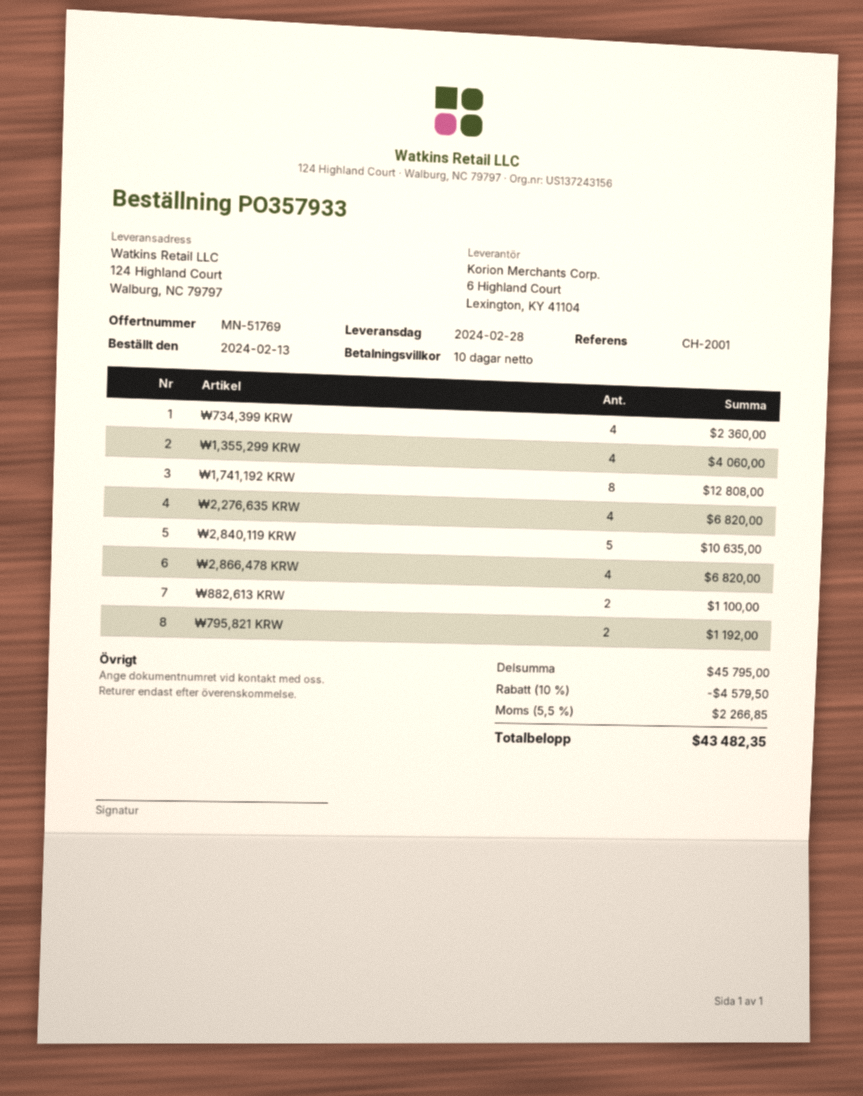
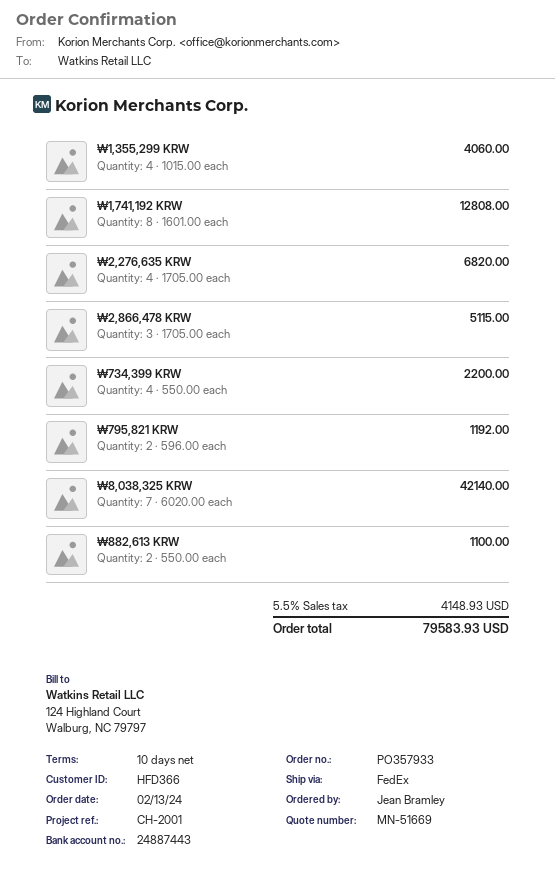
quote number: MN-51769 -> MN-51669
₩734,399 KRW: 4 for 2360.00 -> 4 for 2200.00
₩2,840,119 KRW: 5 for 10635.00 -> none
₩2,866,478 KRW: 4 for 6820.00 -> 3 for 5115.00
₩8,038,325 KRW: none -> 7 for 42140.00
discount: 10% = 4579.50 -> none
tax: 5.5% = 2266.85 -> 5.5% = 4148.93
total: 43482.35 -> 79583.93

